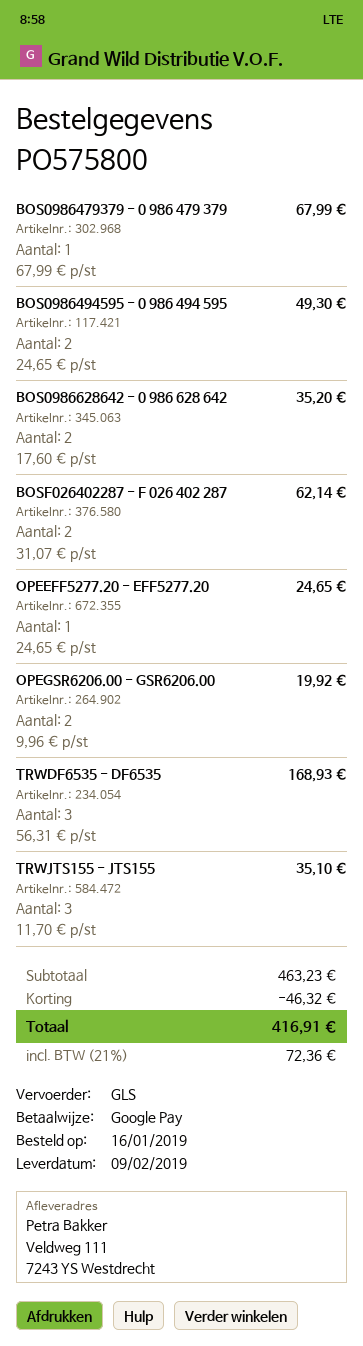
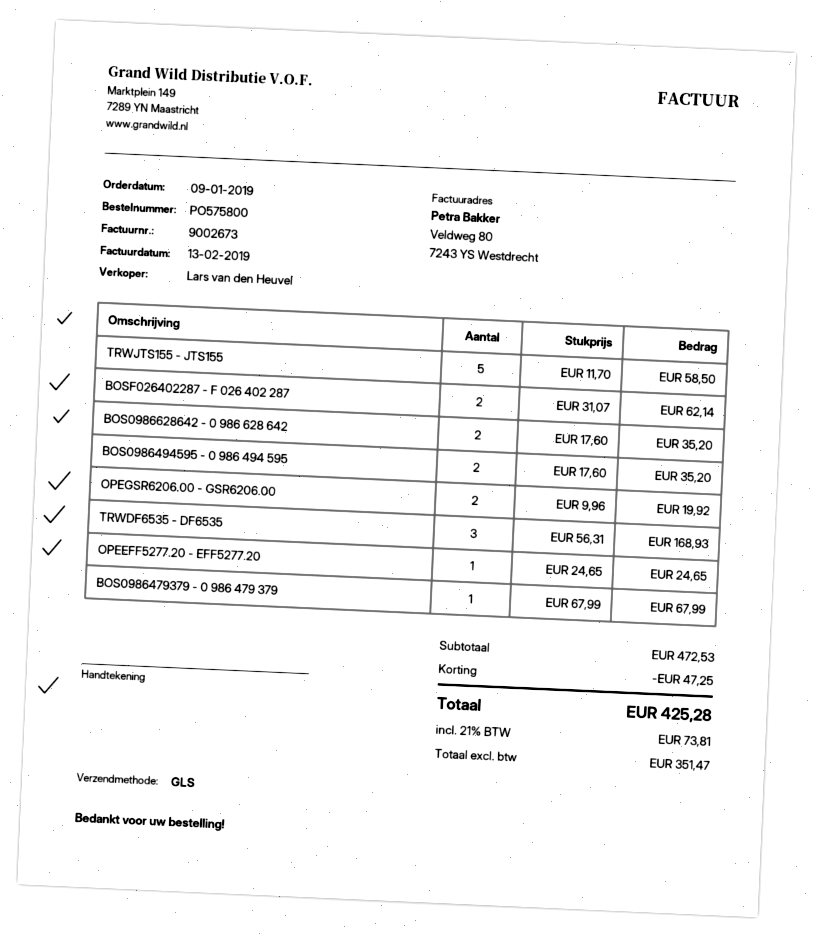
order date: 2019-01-16 -> 2019-01-09
BOS0986494595 - 0 986 494 595: 2 x 24.65 = 49.30 -> 2 x 17.60 = 35.20
TRWJTS155 - JTS155: 3 x 11.70 = 35.10 -> 5 x 11.70 = 58.50
subtotal: 463.23 -> 472.53
discount: 46.32 -> 47.25
tax: 21% = 72.36 -> 21% = 73.81
total: 416.91 -> 425.28

